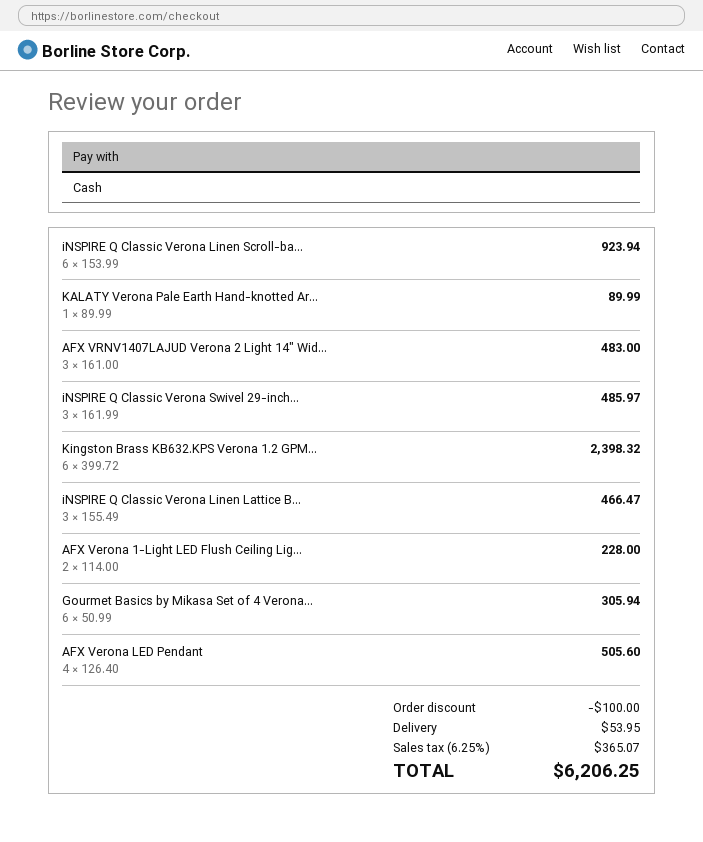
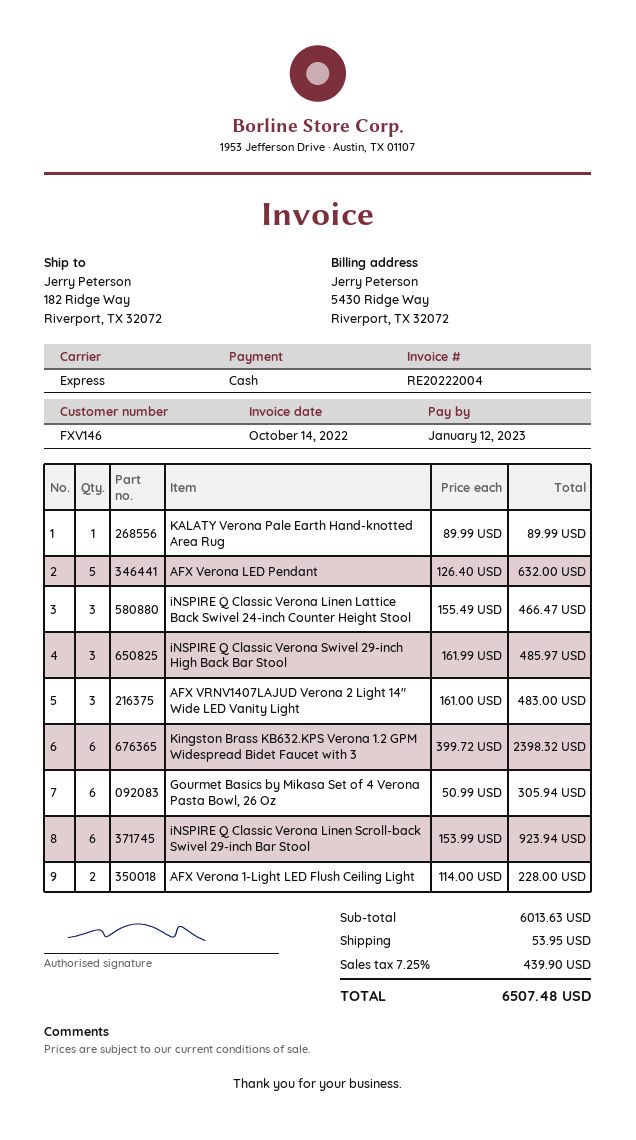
AFX Verona LED Pendant: 4 x 126.40 = 505.60 -> 5 x 126.40 = 632.00
discount: 100.00 -> none
tax: 6.25% = 365.07 -> 7.25% = 439.90
total: 6206.25 -> 6507.48

